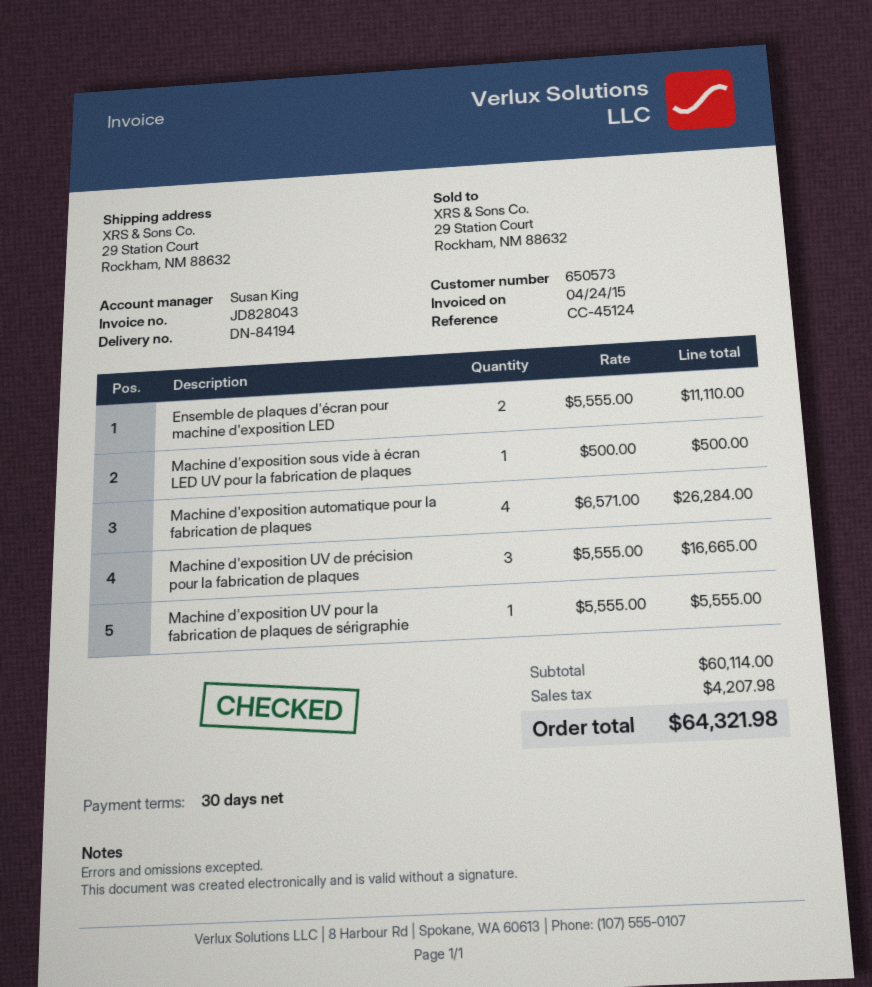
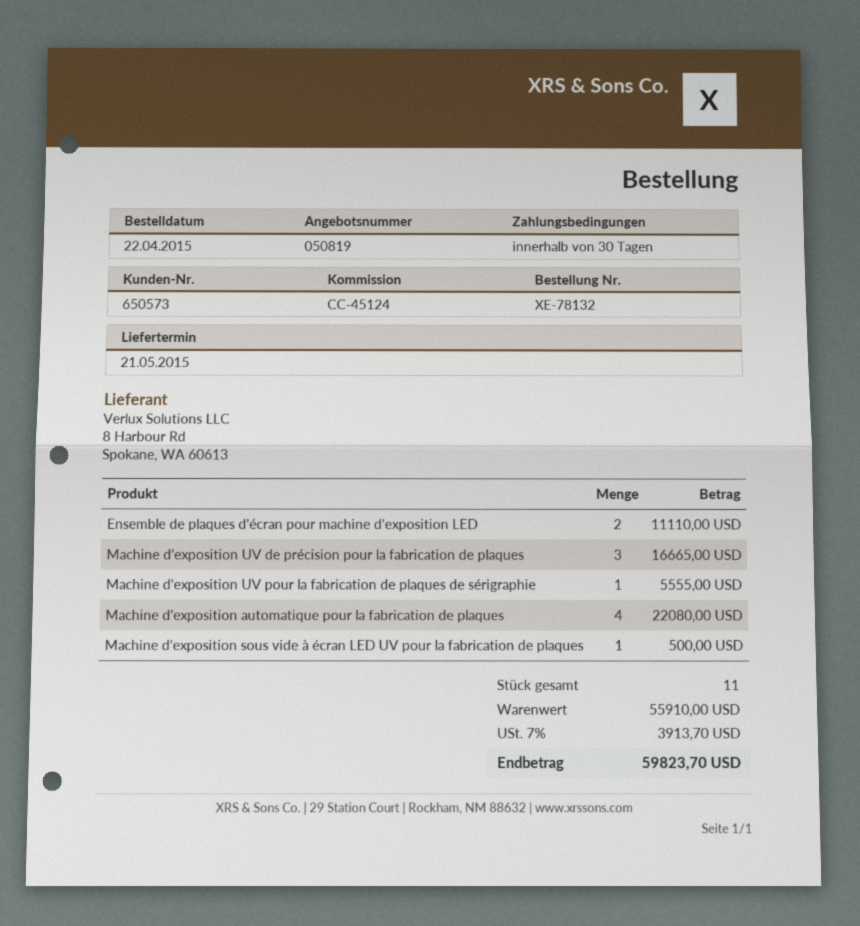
Machine d'exposition automatique pour la fabrication de plaques: 4 for 26284.00 -> 4 for 22080.00
subtotal: 60114.00 -> 55910.00
tax: 4207.98 -> 3913.70
total: 64321.98 -> 59823.70

